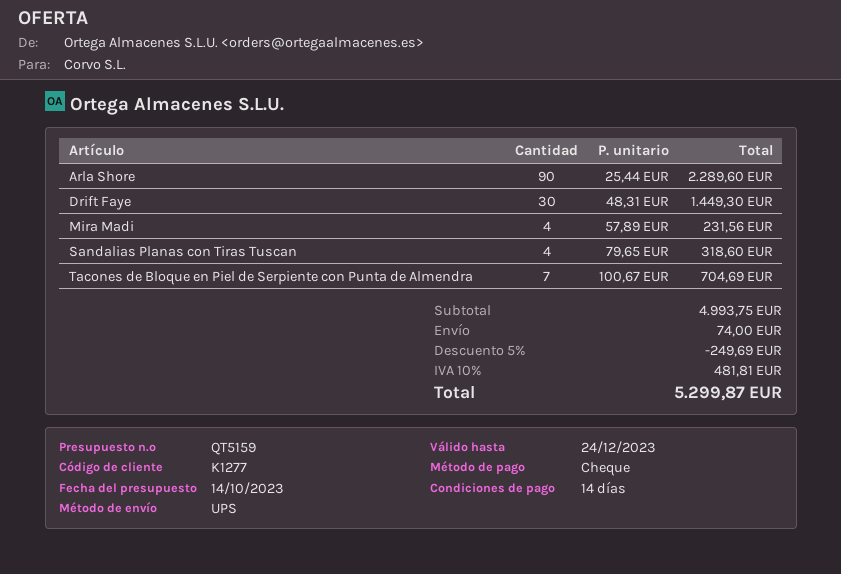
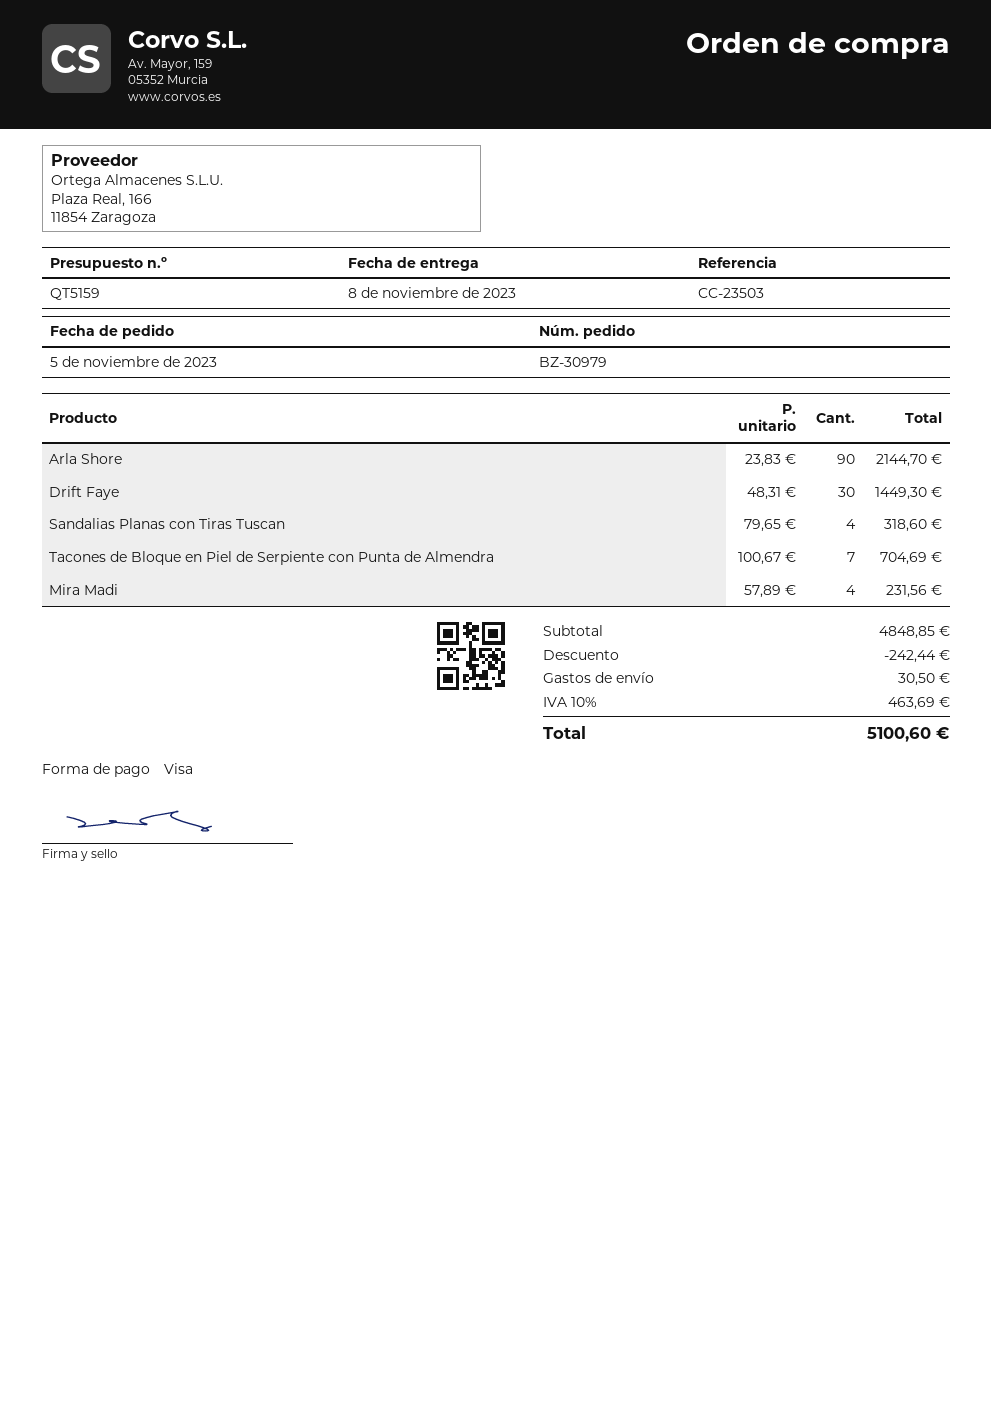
payment method: cheque -> Visa
Arla Shore: 90 x 25.44 = 2289.60 -> 90 x 23.83 = 2144.70
subtotal: 4993.75 -> 4848.85
discount: 249.69 -> 242.44
shipping: 74.00 -> 30.50
tax: 10% = 481.81 -> 10% = 463.69
total: 5299.87 -> 5100.60

